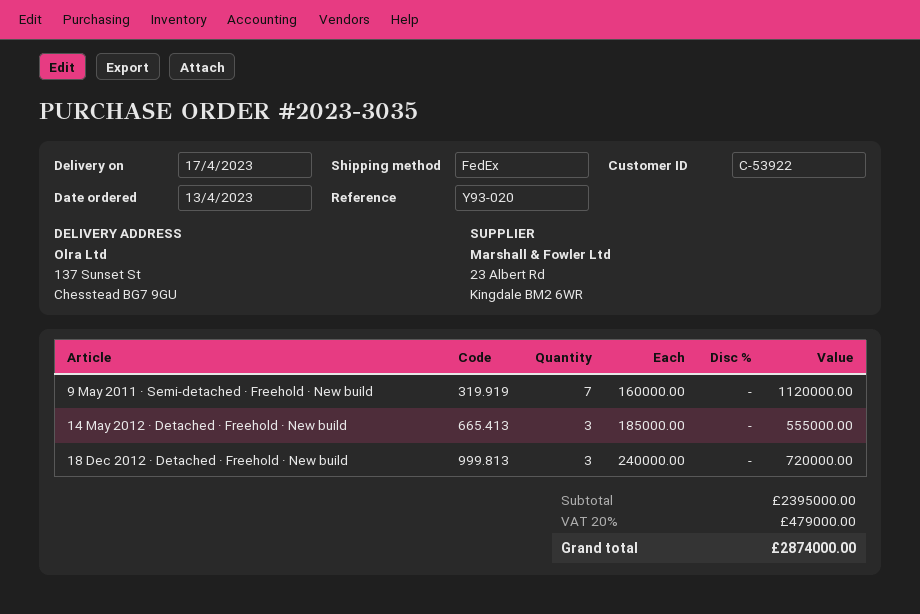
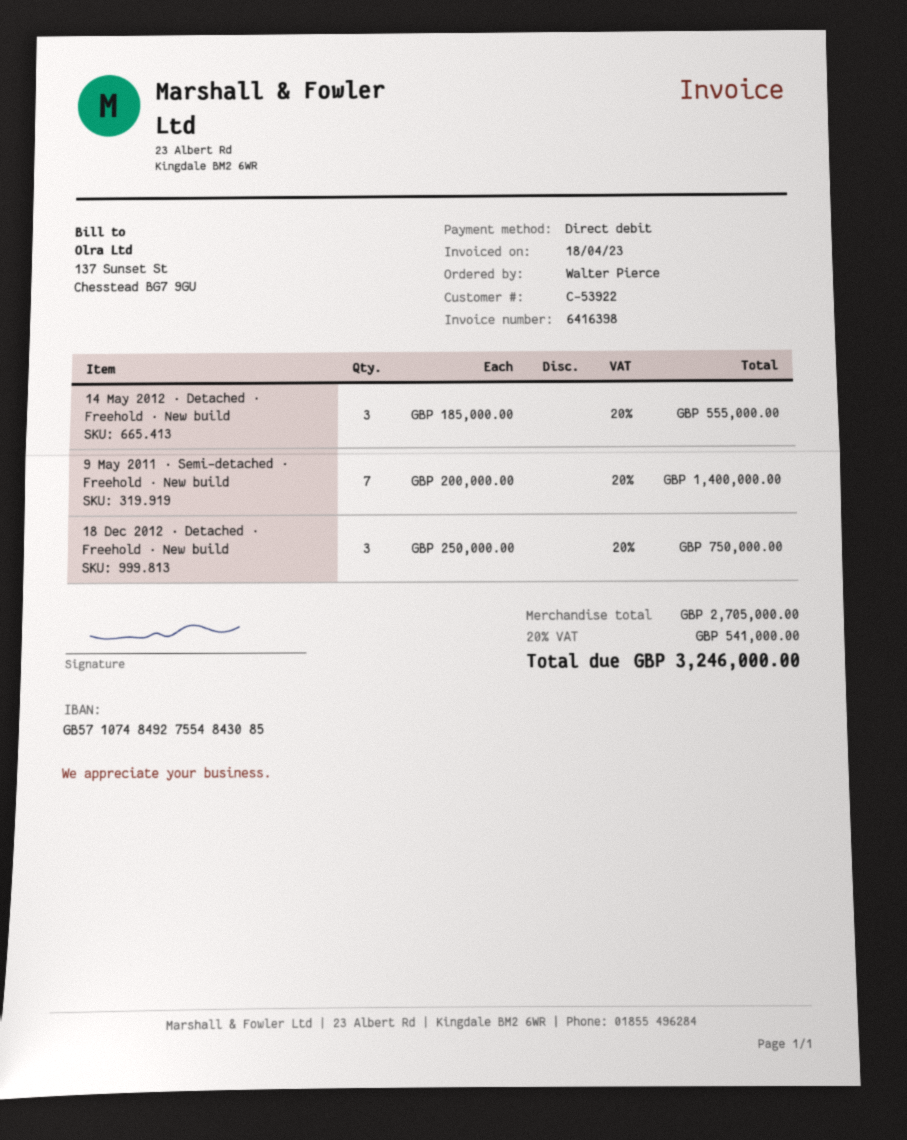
9 May 2011 · Semi-detached · Freehold · New build: 7 x 160000.00 = 1120000.00 -> 7 x 200000.00 = 1400000.00
18 Dec 2012 · Detached · Freehold · New build: 3 x 240000.00 = 720000.00 -> 3 x 250000.00 = 750000.00
subtotal: 2395000.00 -> 2705000.00
tax: 20% = 479000.00 -> 20% = 541000.00
total: 2874000.00 -> 3246000.00

